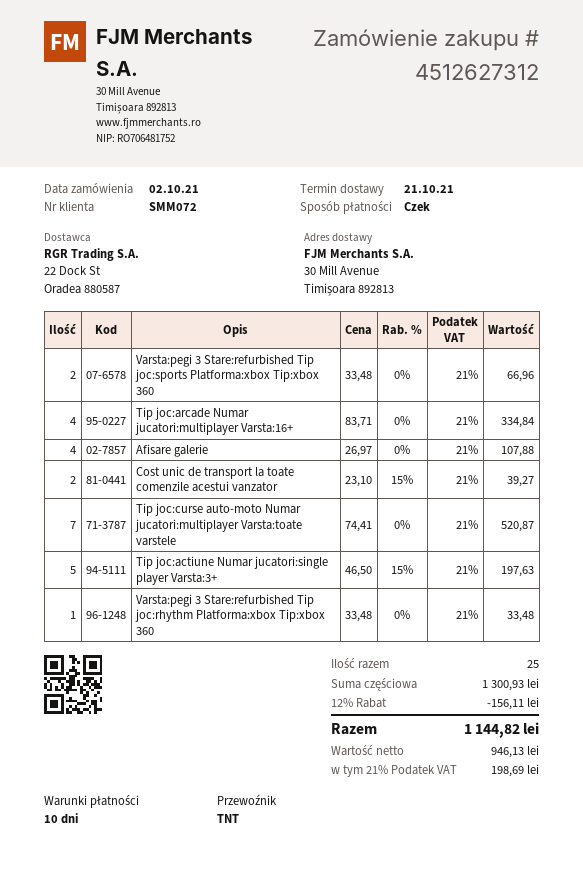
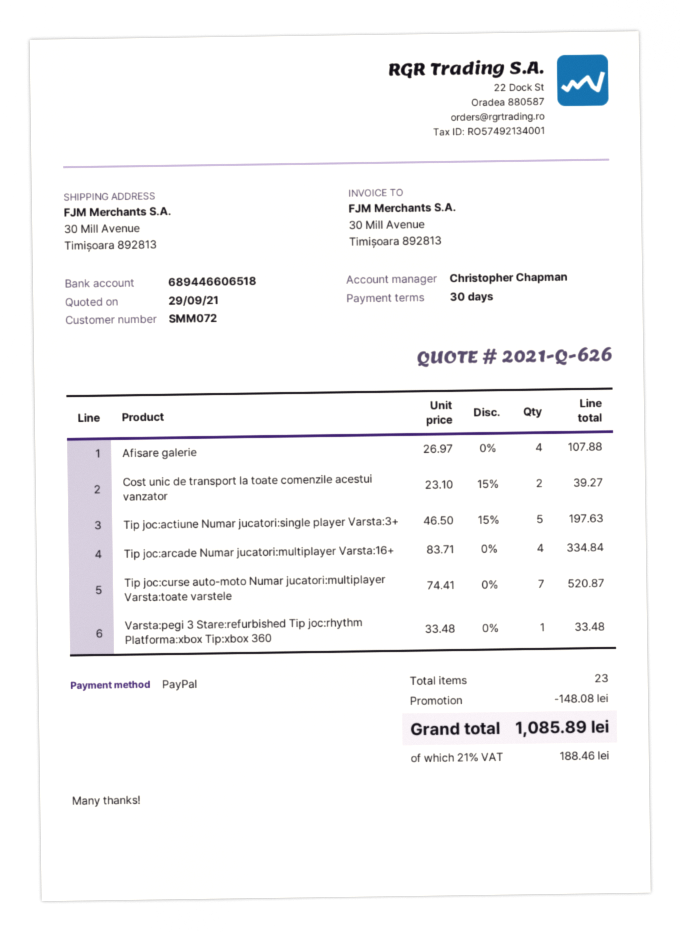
payment terms: 10 days -> 30 days
payment method: cheque -> PayPal
Varsta:pegi 3 Stare:refurbished Tip joc:sports Platforma:xbox Tip:xbox 360: 2 x 33.48 = 66.96 -> none
total quantity: 25 -> 23
discount: 156.11 -> 148.08
tax: 21% = 198.69 -> 21% = 188.46
total: 1144.82 -> 1085.89

